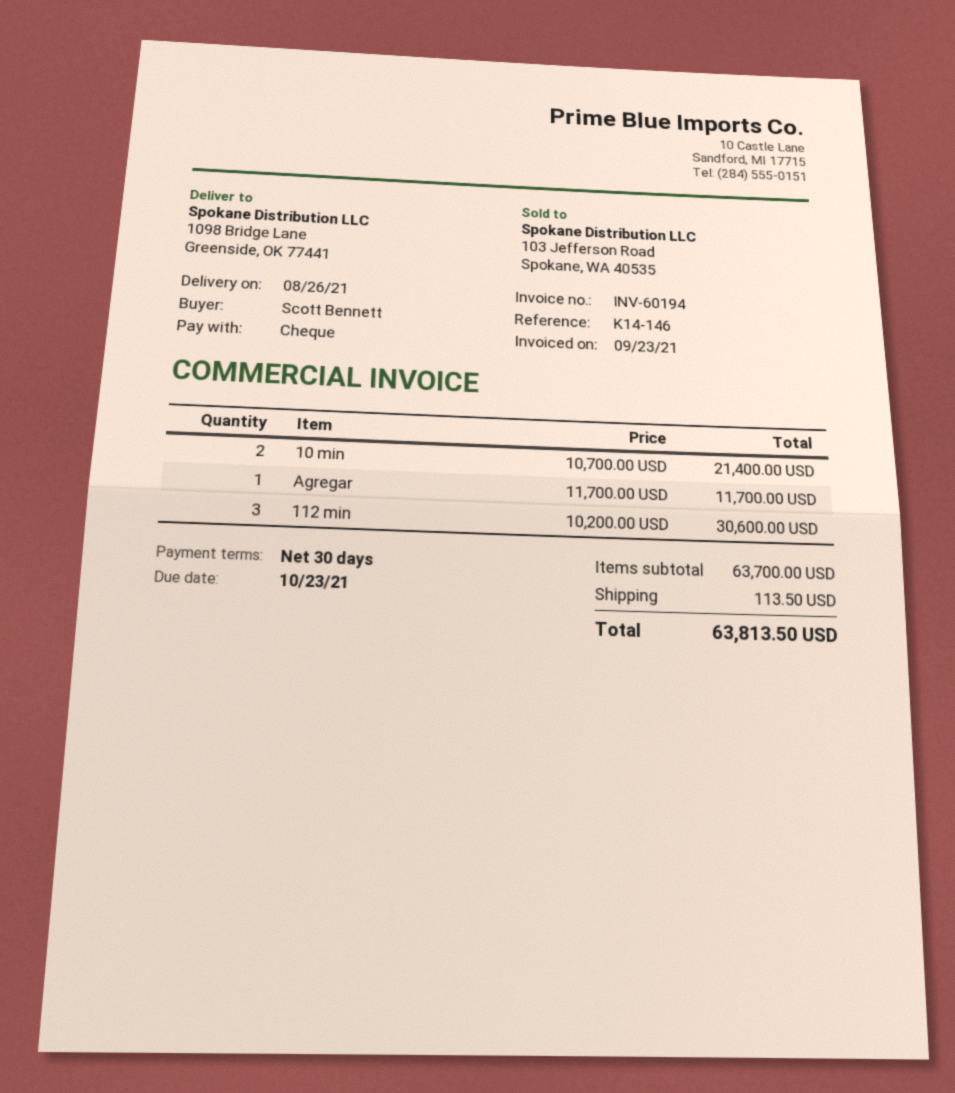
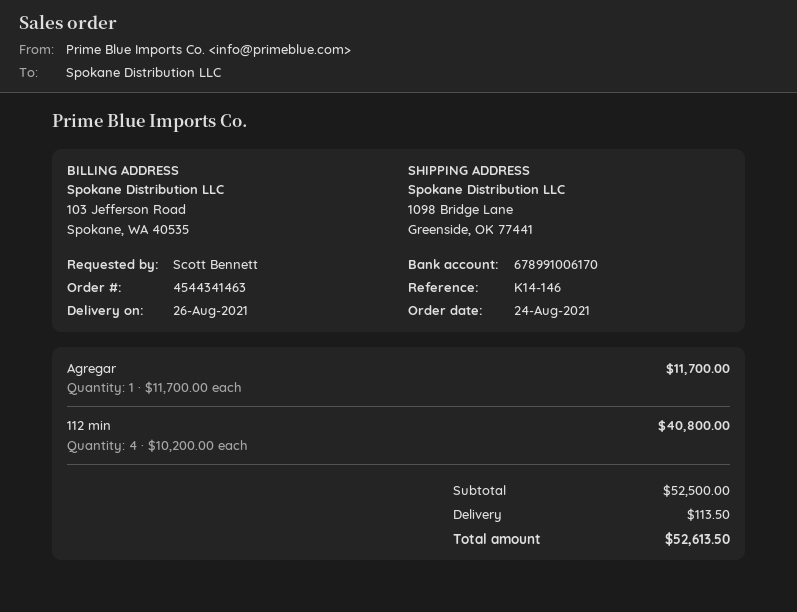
10 min: 2 x 10700.00 = 21400.00 -> none
112 min: 3 x 10200.00 = 30600.00 -> 4 x 10200.00 = 40800.00
subtotal: 63700.00 -> 52500.00
total: 63813.50 -> 52613.50

